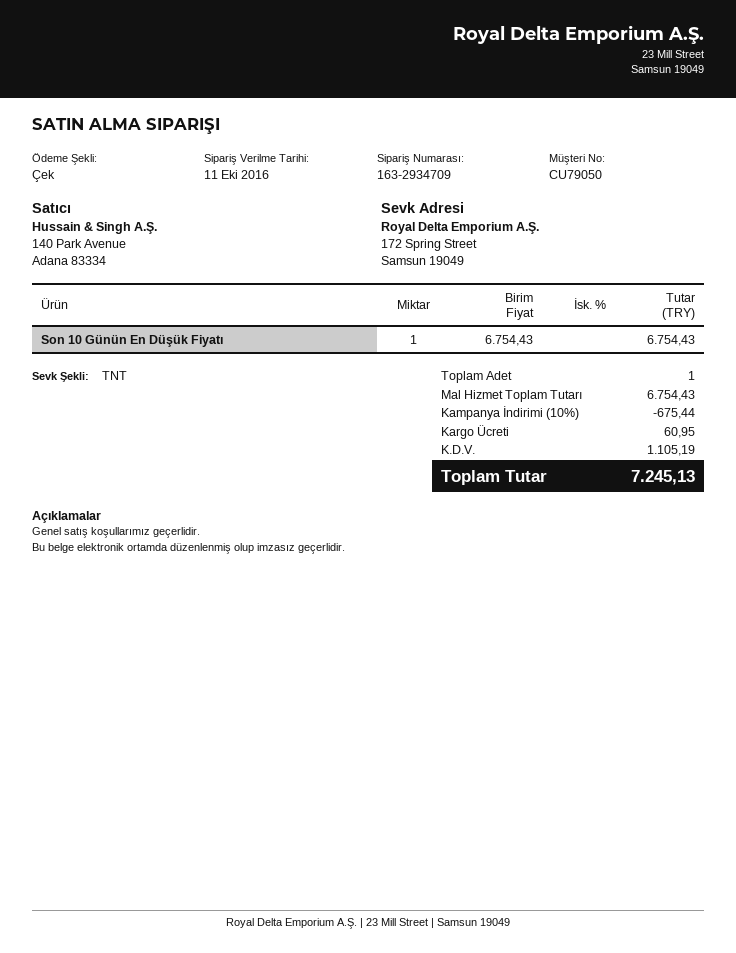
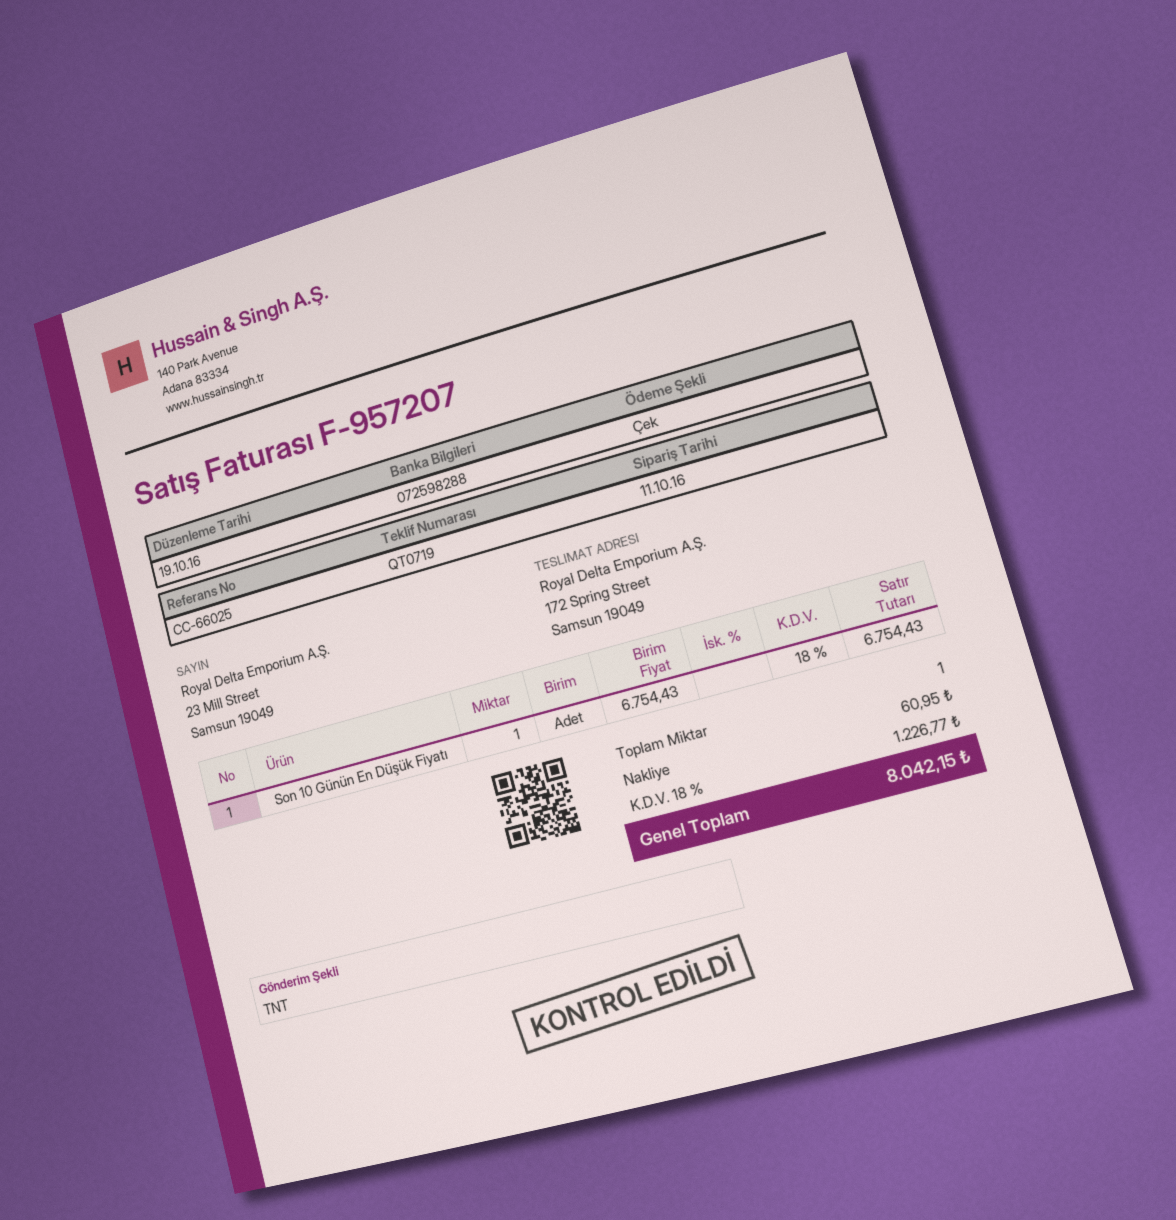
discount: 10% = 675.44 -> none
tax: 1105.19 -> 1226.77
total: 7245.13 -> 8042.15

